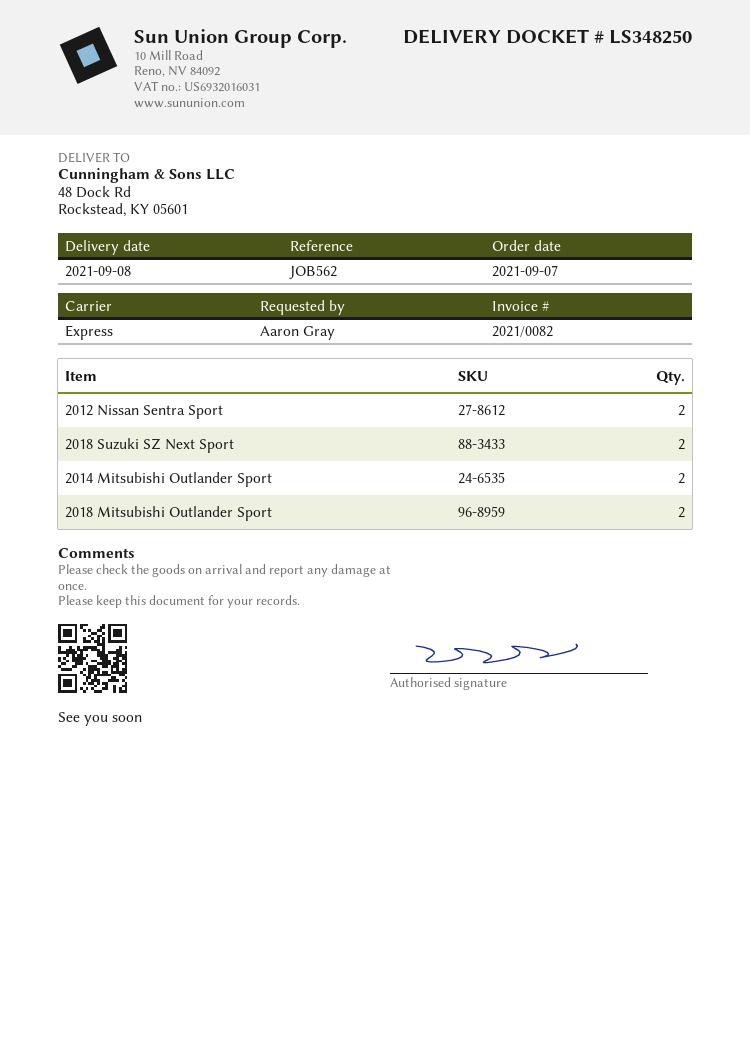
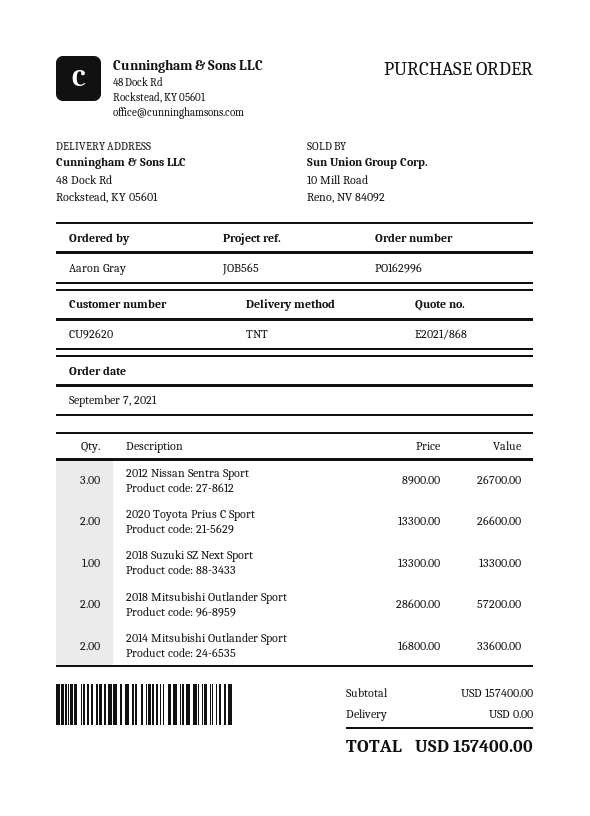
reference: JOB562 -> JOB565
shipping method: express -> TNT
2012 Nissan Sentra Sport: 2 -> 3
2018 Suzuki SZ Next Sport: 2 -> 1
2020 Toyota Prius C Sport: none -> 2

